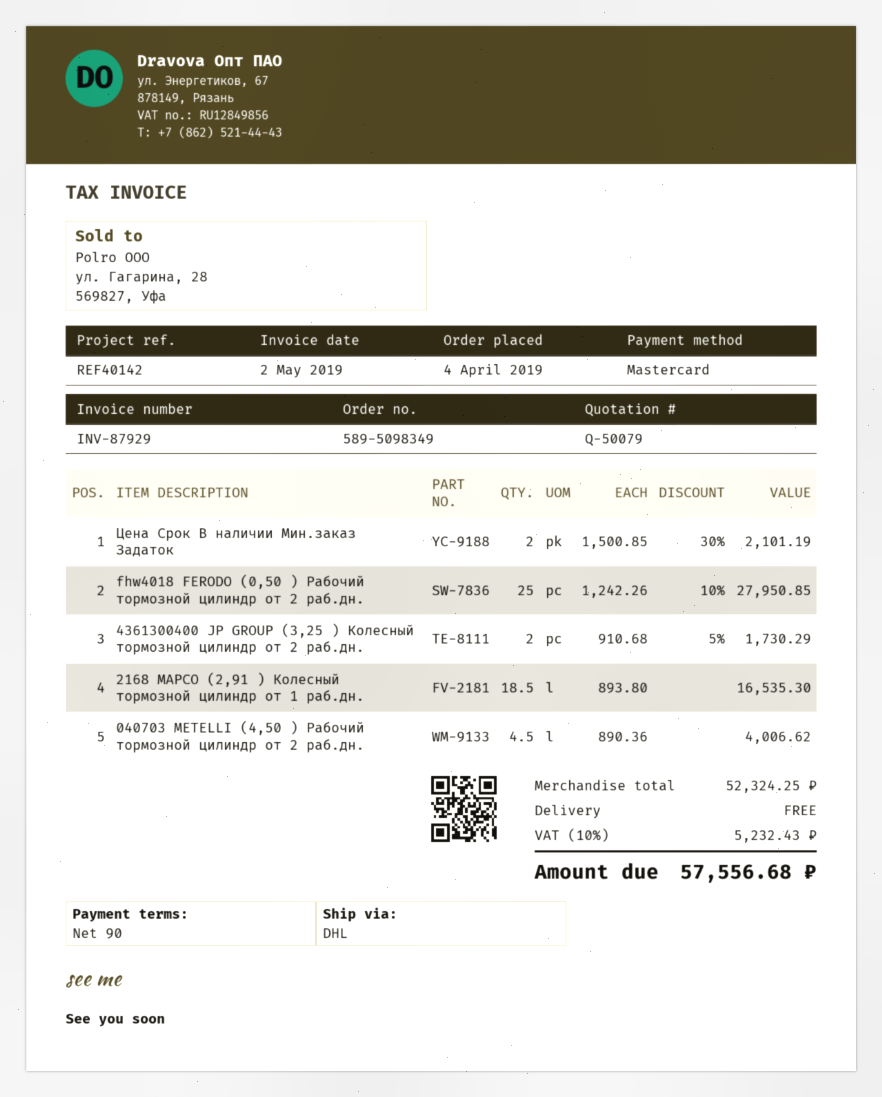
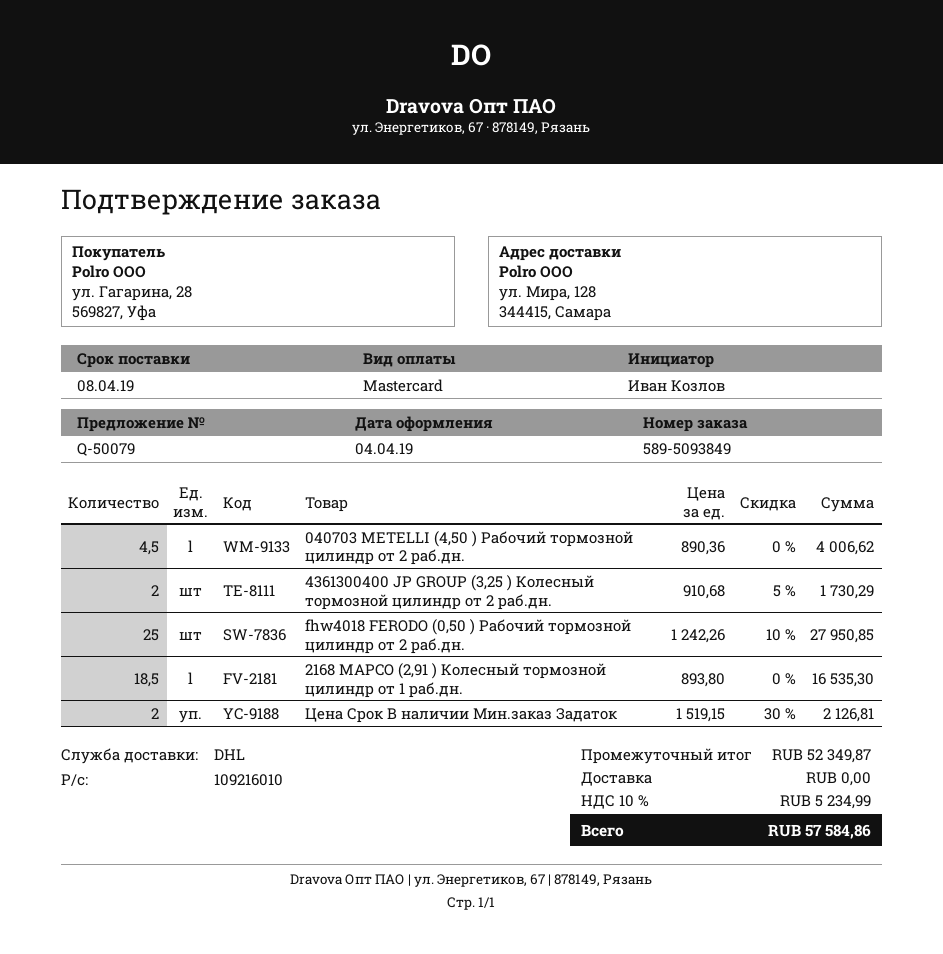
order number: 589-5098349 -> 589-5093849
Цена Срок В наличии Мин.заказ Задаток: 2 x 1500.85 - 30% = 2101.19 -> 2 x 1519.15 - 30% = 2126.81
subtotal: 52324.25 -> 52349.87
tax: 10% = 5232.43 -> 10% = 5234.99
total: 57556.68 -> 57584.86

